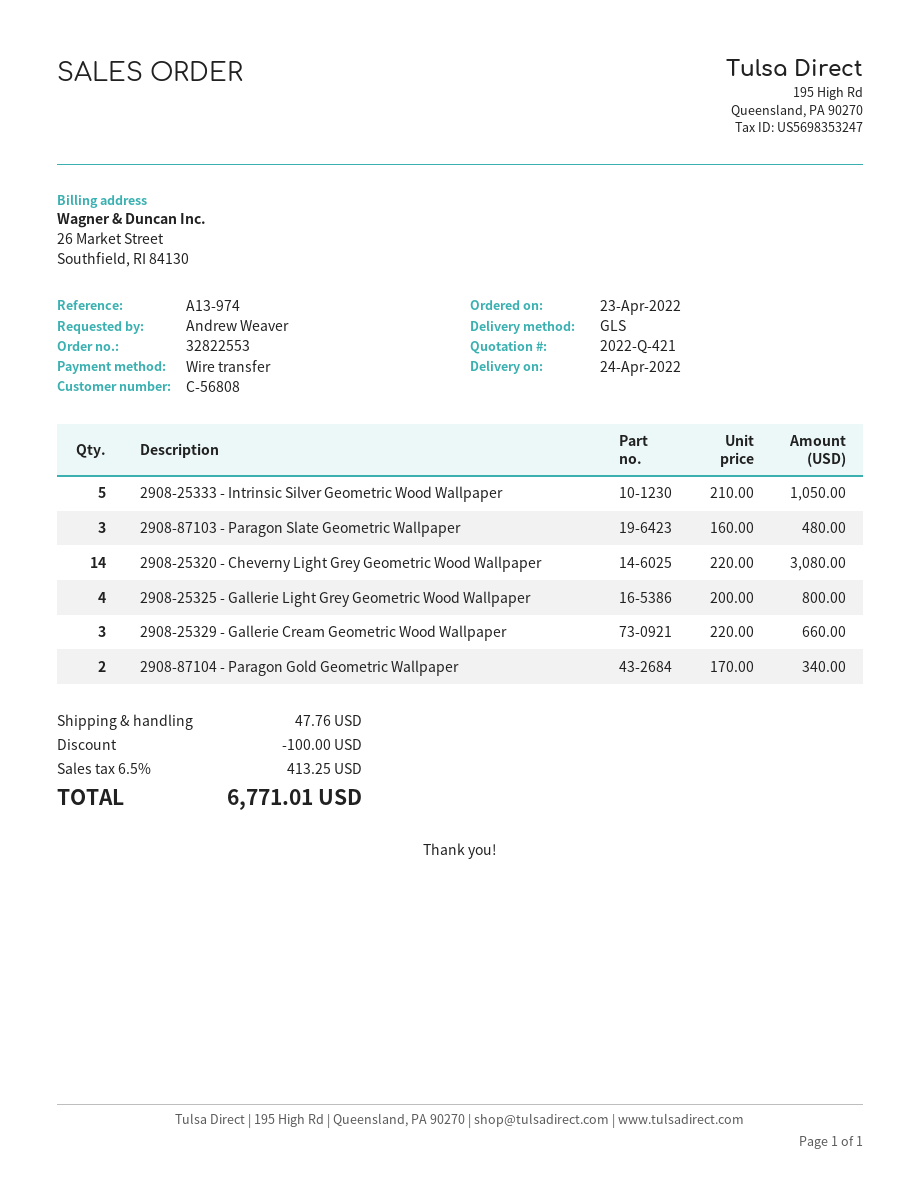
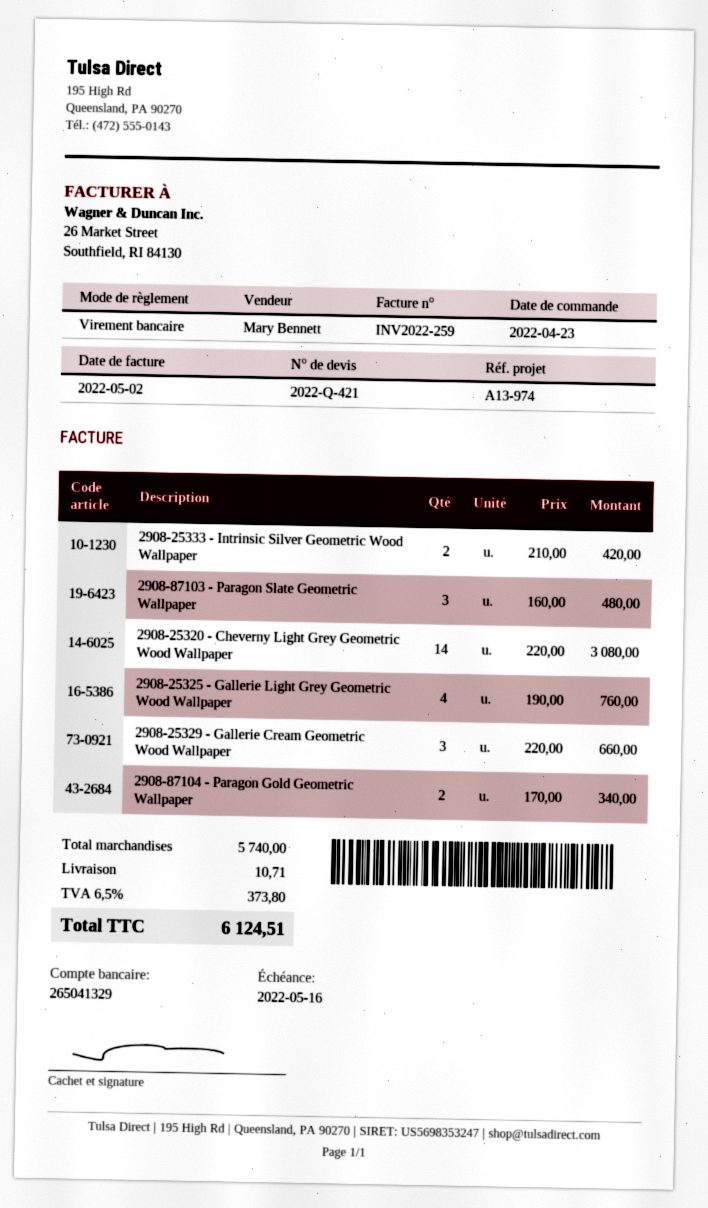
2908-25333 - Intrinsic Silver Geometric Wood Wallpaper: 5 x 210.00 = 1050.00 -> 2 x 210.00 = 420.00
2908-25325 - Gallerie Light Grey Geometric Wood Wallpaper: 4 x 200.00 = 800.00 -> 4 x 190.00 = 760.00
discount: 100.00 -> none
shipping: 47.76 -> 10.71
tax: 6.5% = 413.25 -> 6.5% = 373.80
total: 6771.01 -> 6124.51

